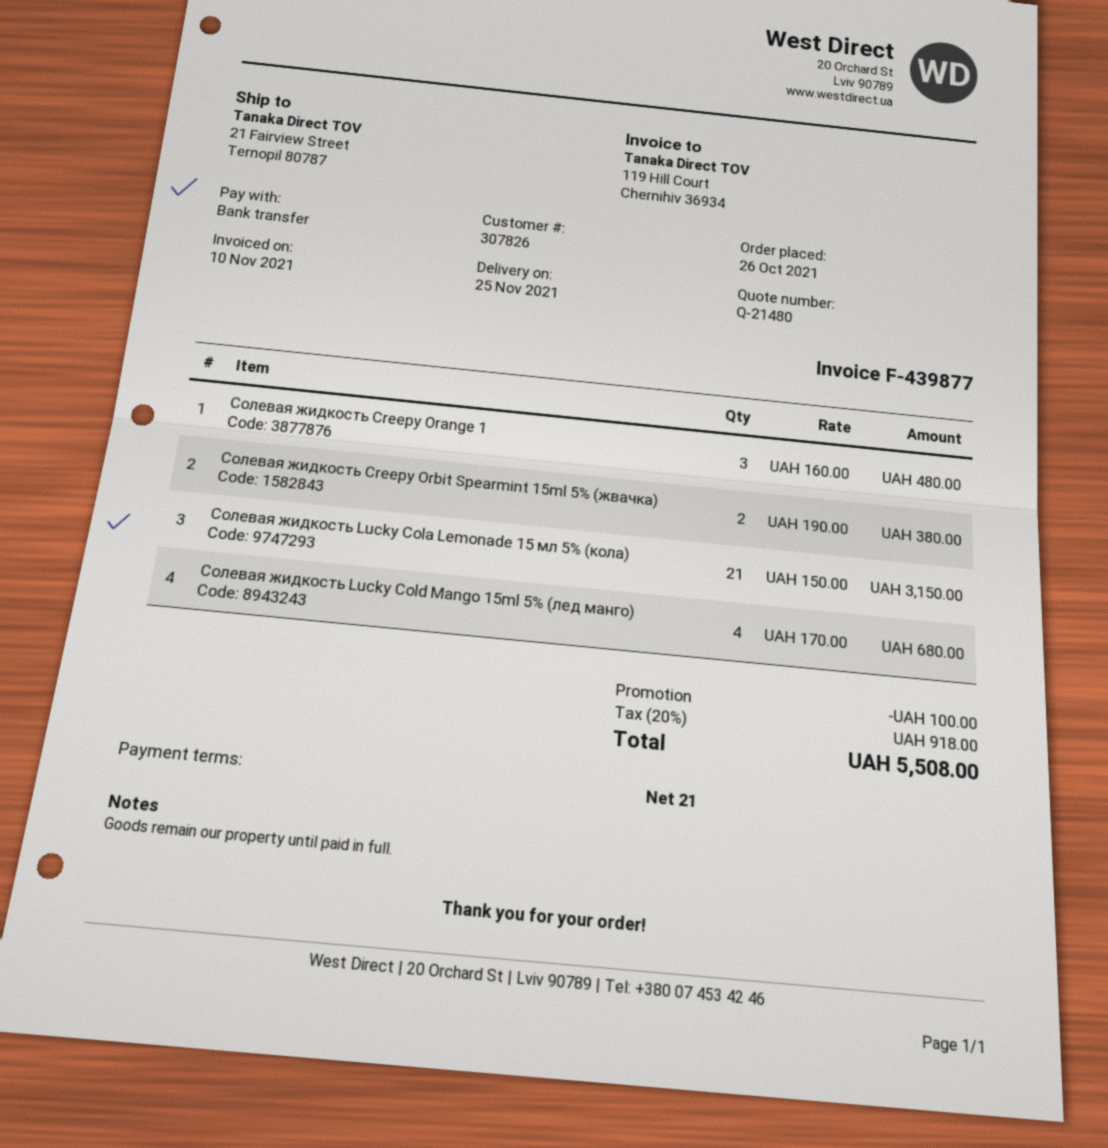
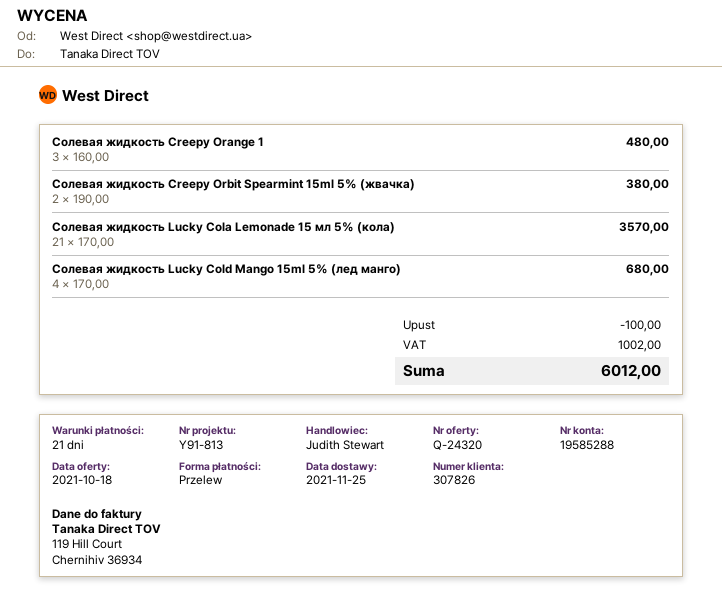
quote number: Q-21480 -> Q-24320
Солевая жидкость Lucky Cola Lemonade 15 мл 5% (кола): 21 x 150.00 = 3150.00 -> 21 x 170.00 = 3570.00
tax: 918.00 -> 1002.00
total: 5508.00 -> 6012.00

